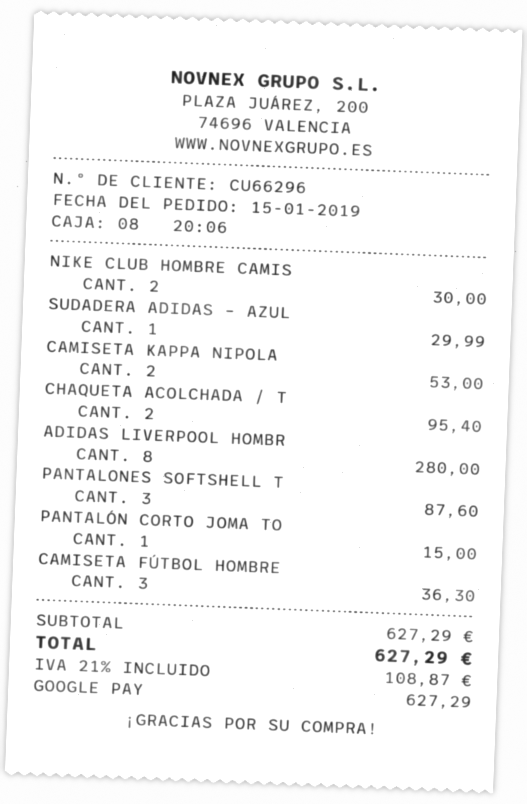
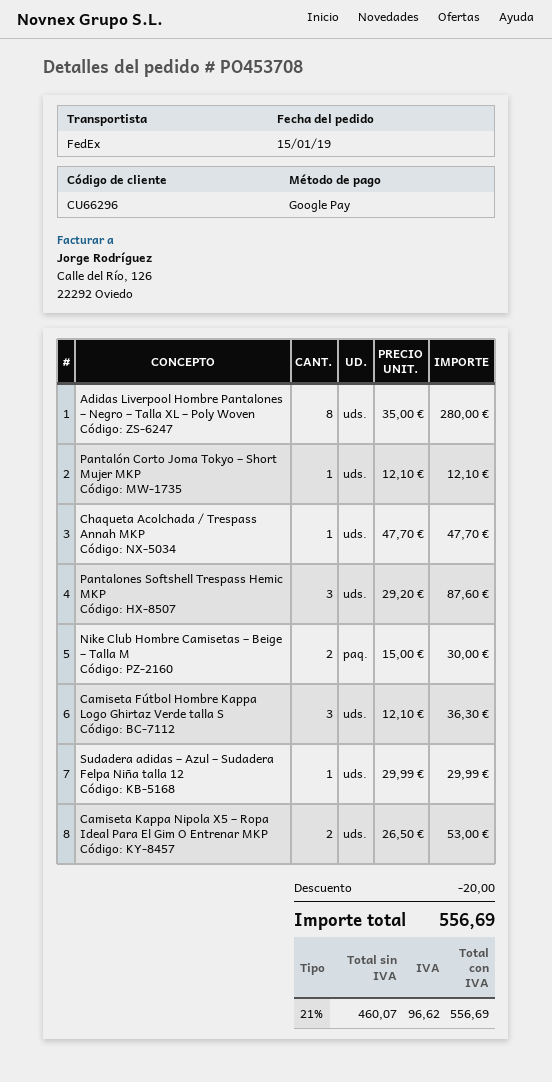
CHAQUETA ACOLCHADA / T: 2 for 95.40 -> 1 for 47.70
PANTALÓN CORTO JOMA TO: 1 for 15.00 -> 1 for 12.10
discount: none -> 20.00
tax: 21% = 108.87 -> 21% = 96.62
total: 627.29 -> 556.69

